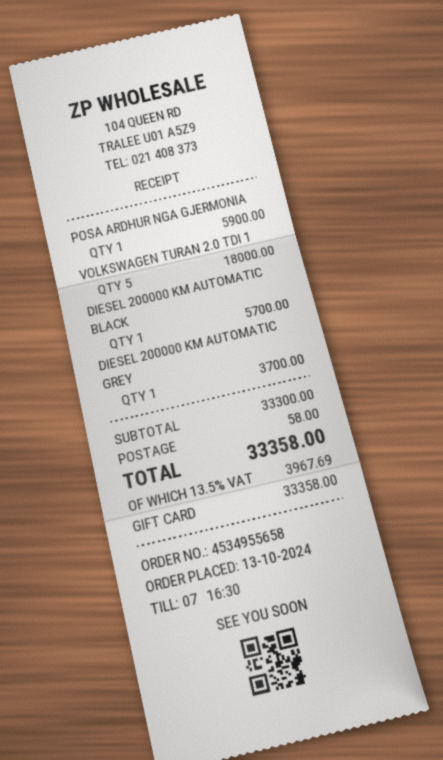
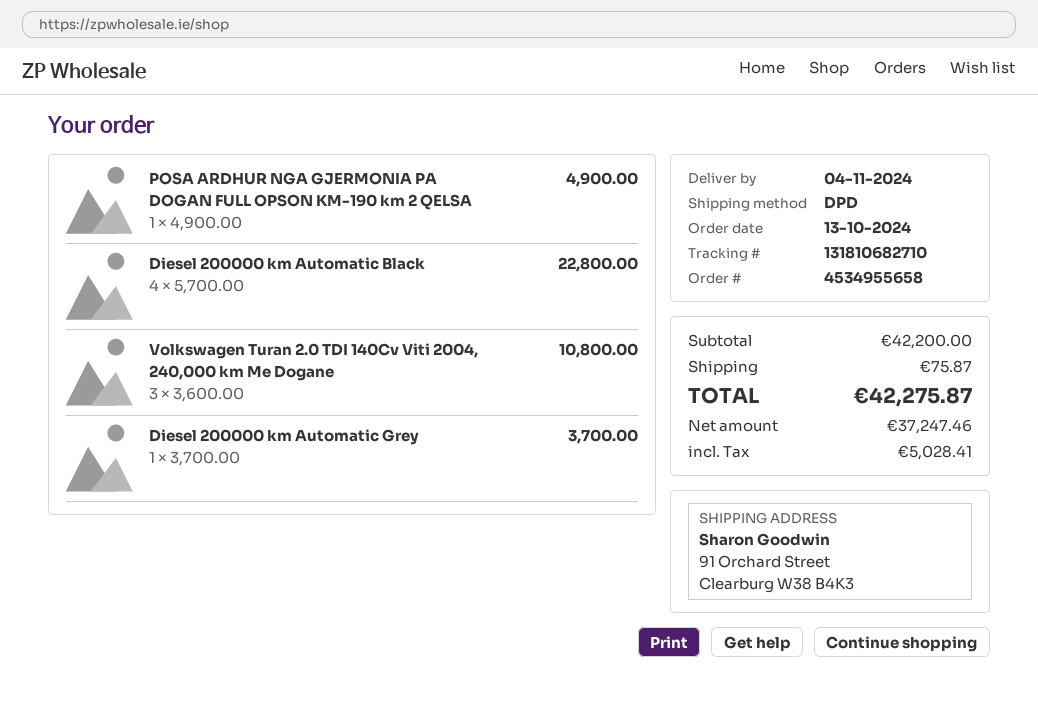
POSA ARDHUR NGA GJERMONIA: 1 for 5900.00 -> 1 for 4900.00
VOLKSWAGEN TURAN 2.0 TDI 1: 5 for 18000.00 -> 3 for 10800.00
DIESEL 200000 KM AUTOMATIC BLACK: 1 for 5700.00 -> 4 for 22800.00
subtotal: 33300.00 -> 42200.00
shipping: 58.00 -> 75.87
tax: 3967.69 -> 5028.41
total: 33358.00 -> 42275.87

